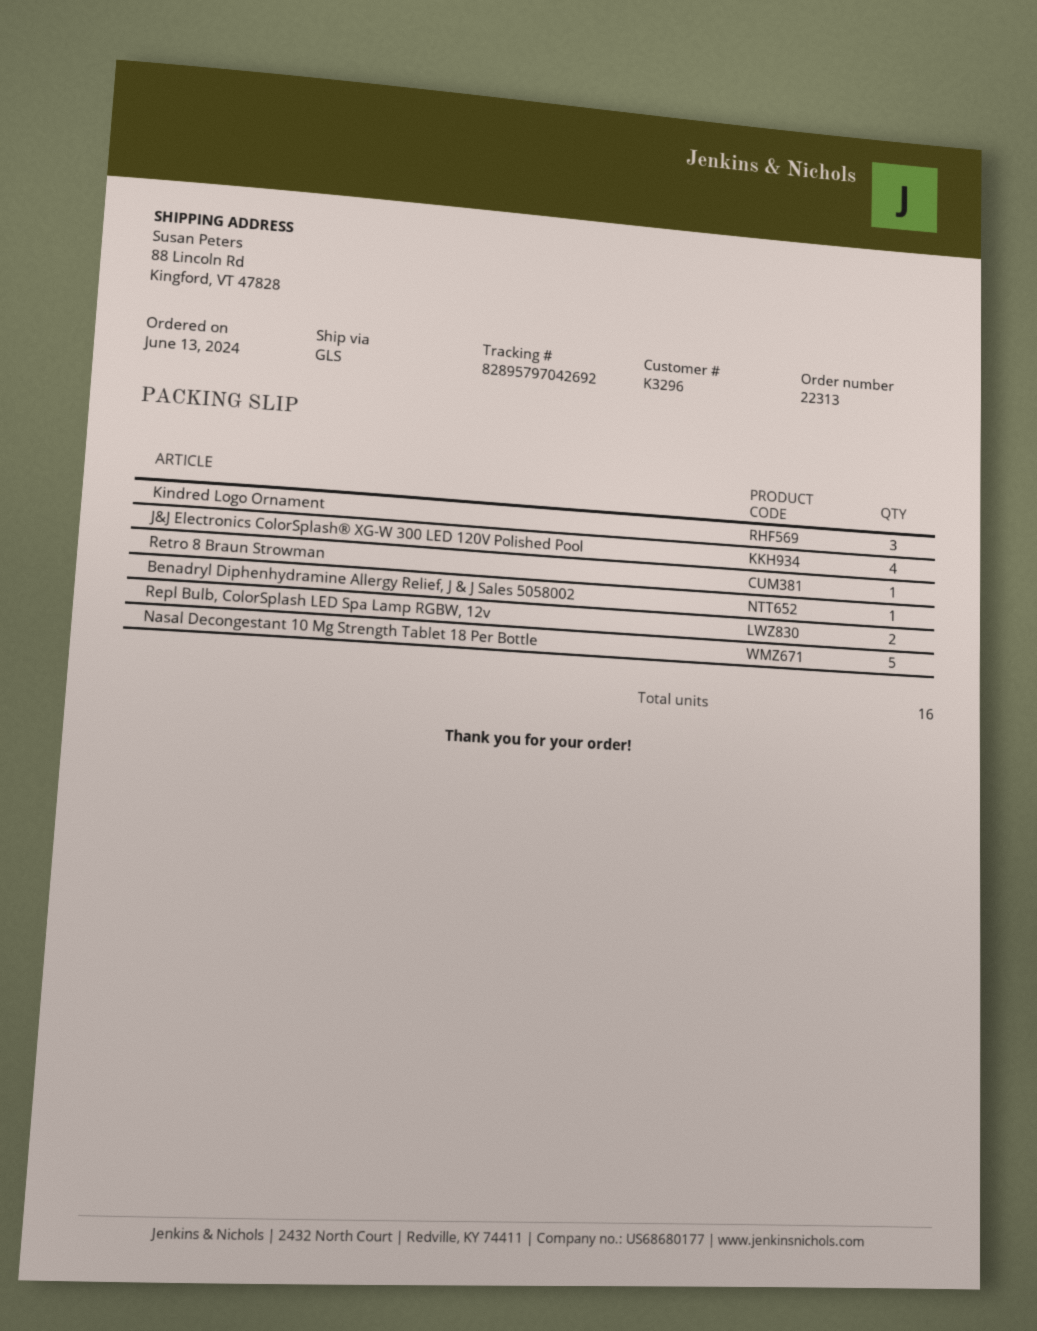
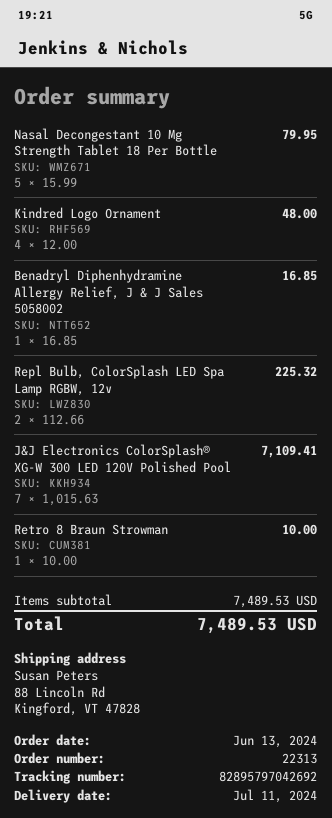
Kindred Logo Ornament: 3 -> 4
J&J Electronics ColorSplash® XG-W 300 LED 120V Polished Pool: 4 -> 7

